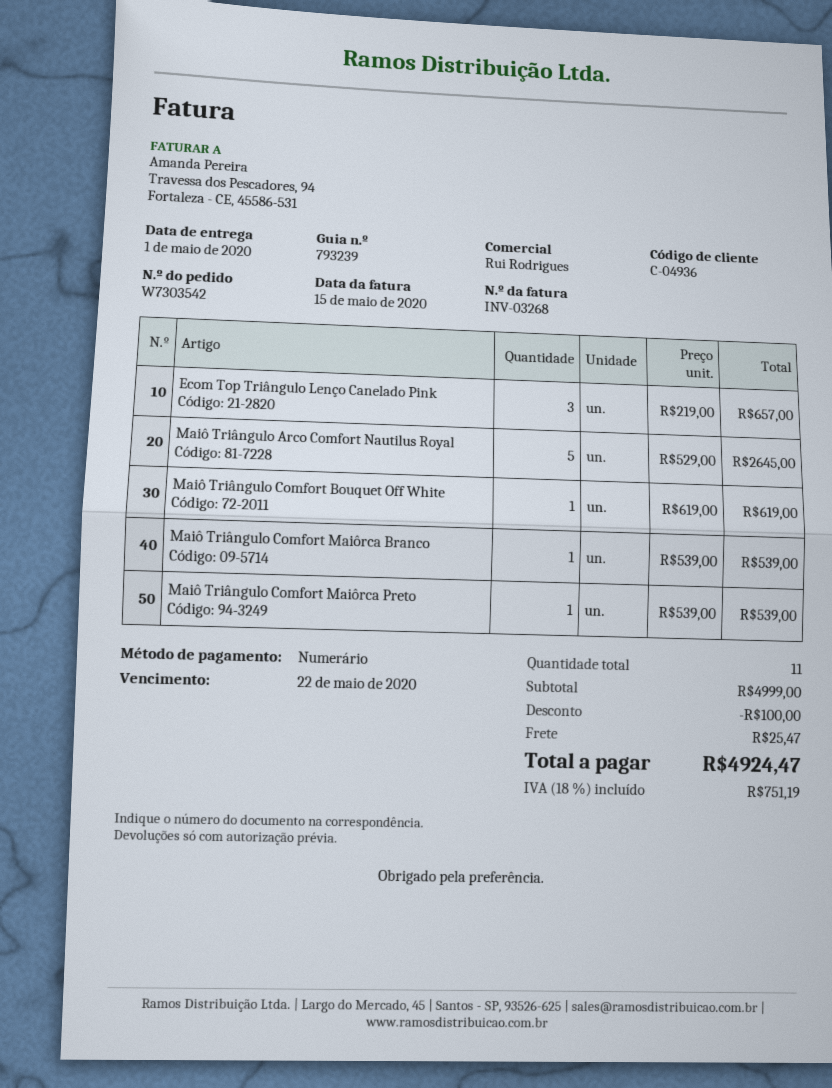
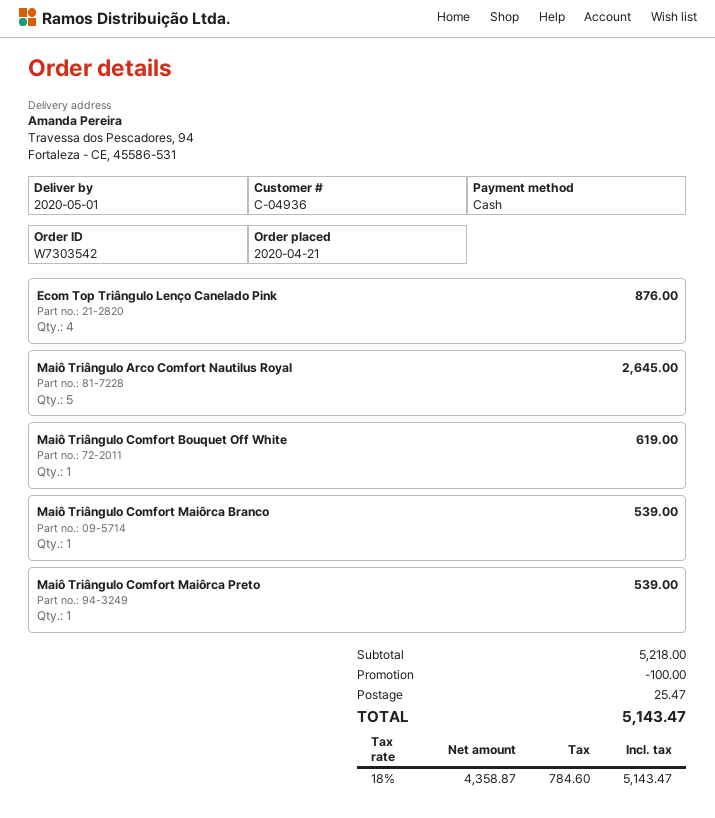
Ecom Top Triângulo Lenço Canelado Pink: 3 for 657.00 -> 4 for 876.00
subtotal: 4999.00 -> 5218.00
tax: 18% = 751.19 -> 18% = 784.60
total: 4924.47 -> 5143.47

